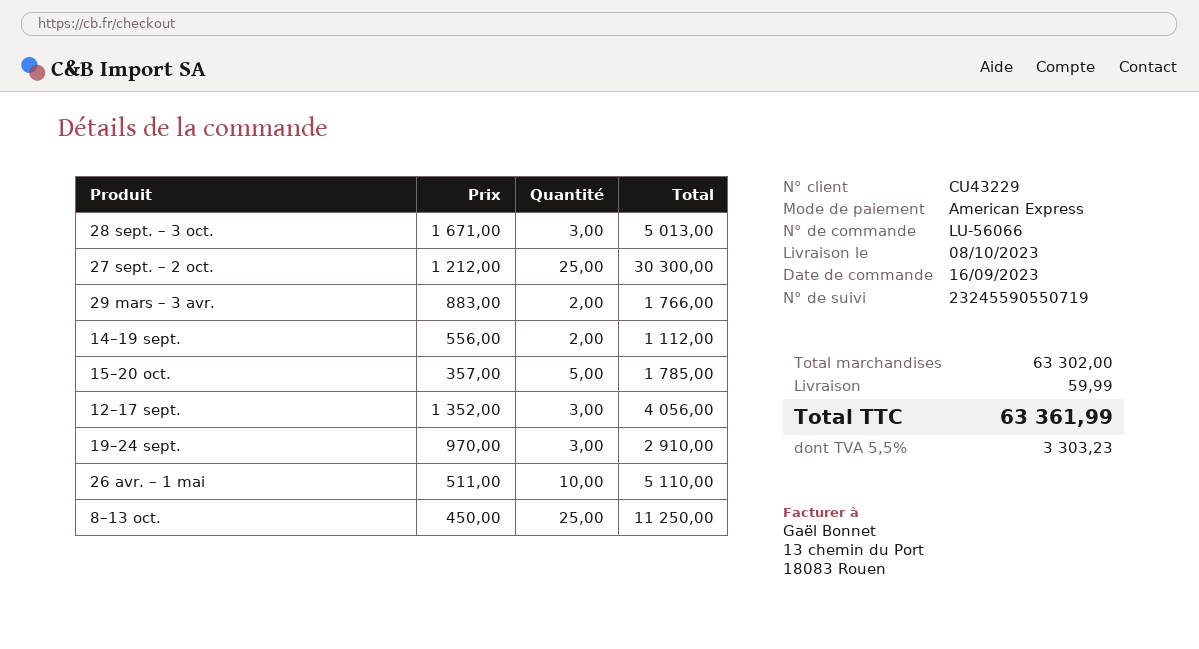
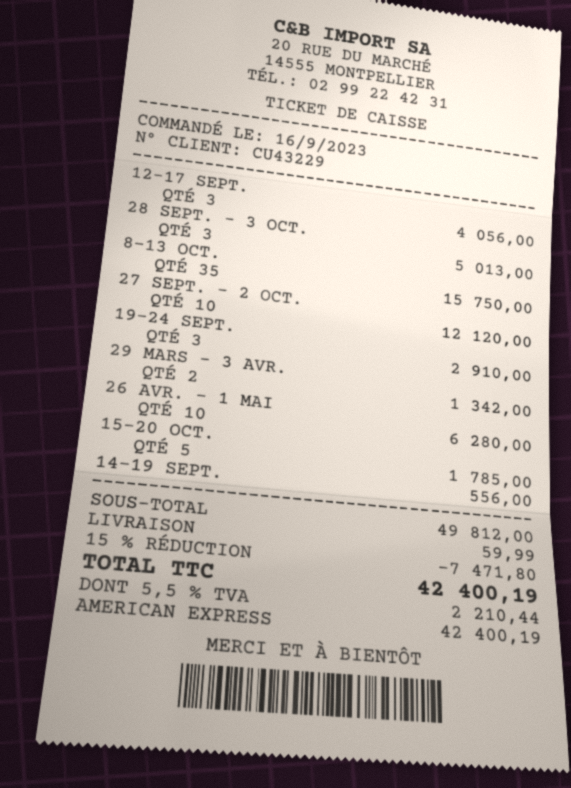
27 sept. – 2 oct.: 25 for 30300.00 -> 10 for 12120.00
29 mars – 3 avr.: 2 for 1766.00 -> 2 for 1342.00
14–19 sept.: 2 for 1112.00 -> 1 for 556.00
26 avr. – 1 mai: 10 for 5110.00 -> 10 for 6280.00
8–13 oct.: 25 for 11250.00 -> 35 for 15750.00
subtotal: 63302.00 -> 49812.00
discount: none -> 15% = 7471.80
tax: 5.5% = 3303.23 -> 5.5% = 2210.44
total: 63361.99 -> 42400.19

